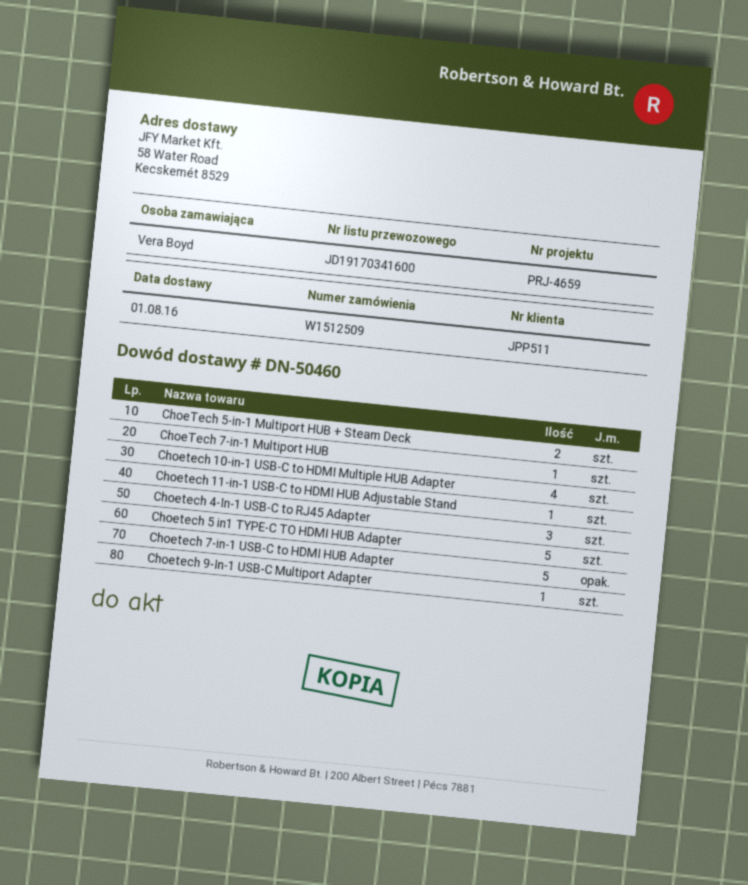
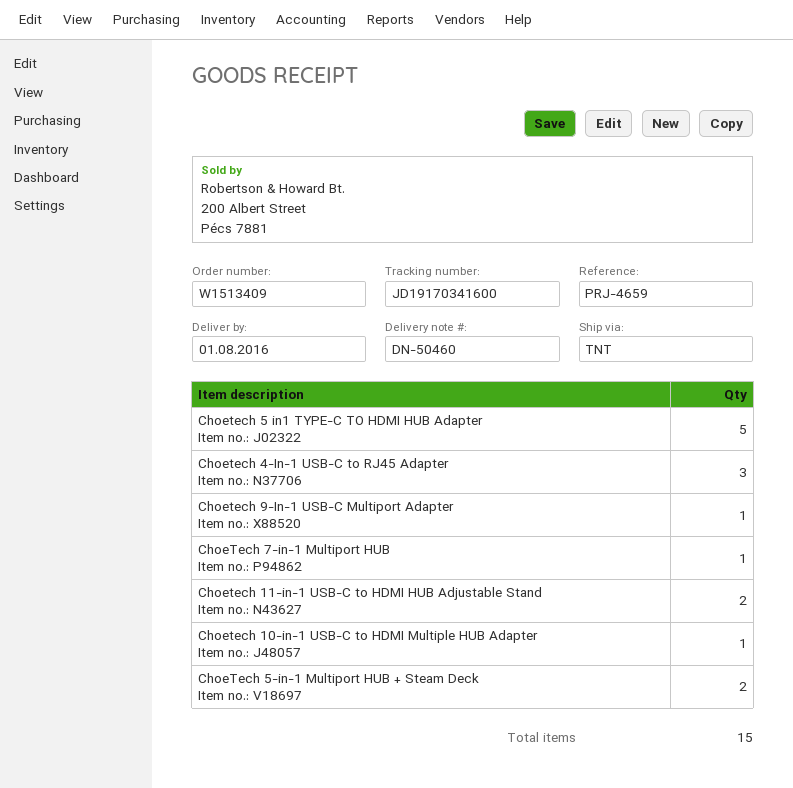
order number: W1512509 -> W1513409
Choetech 10-in-1 USB-C to HDMI Multiple HUB Adapter: 4 -> 1
Choetech 11-in-1 USB-C to HDMI HUB Adjustable Stand: 1 -> 2
Choetech 7-in-1 USB-C to HDMI HUB Adapter: 5 -> none

